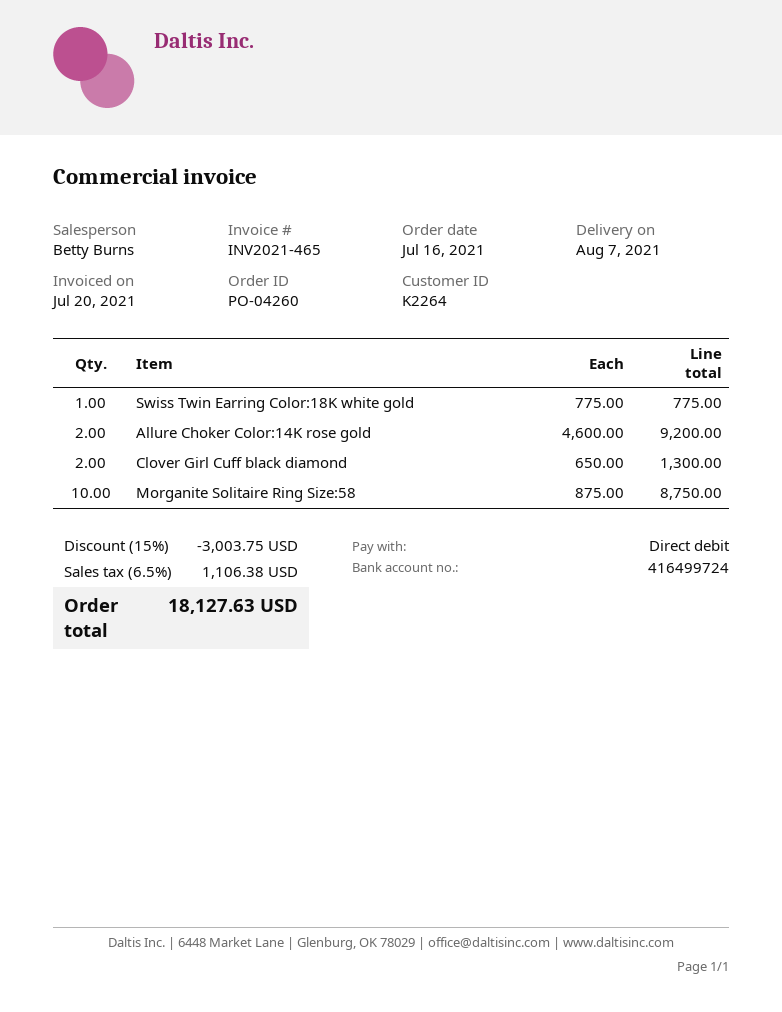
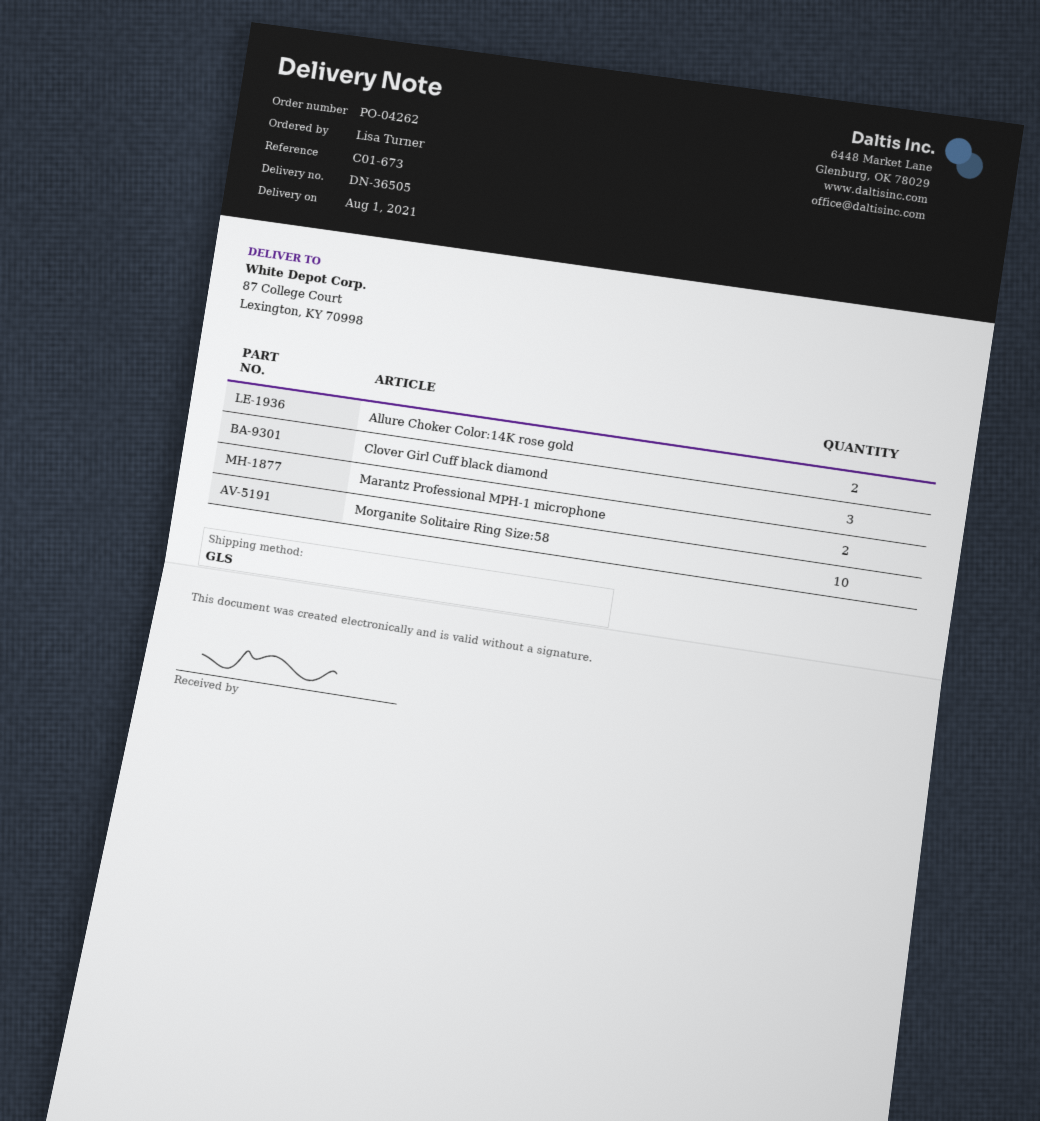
order number: PO-04260 -> PO-04262
delivery date: 2021-08-07 -> 2021-08-01
Swiss Twin Earring Color:18K white gold: 1 -> none
Clover Girl Cuff black diamond: 2 -> 3
Marantz Professional MPH-1 microphone: none -> 2

